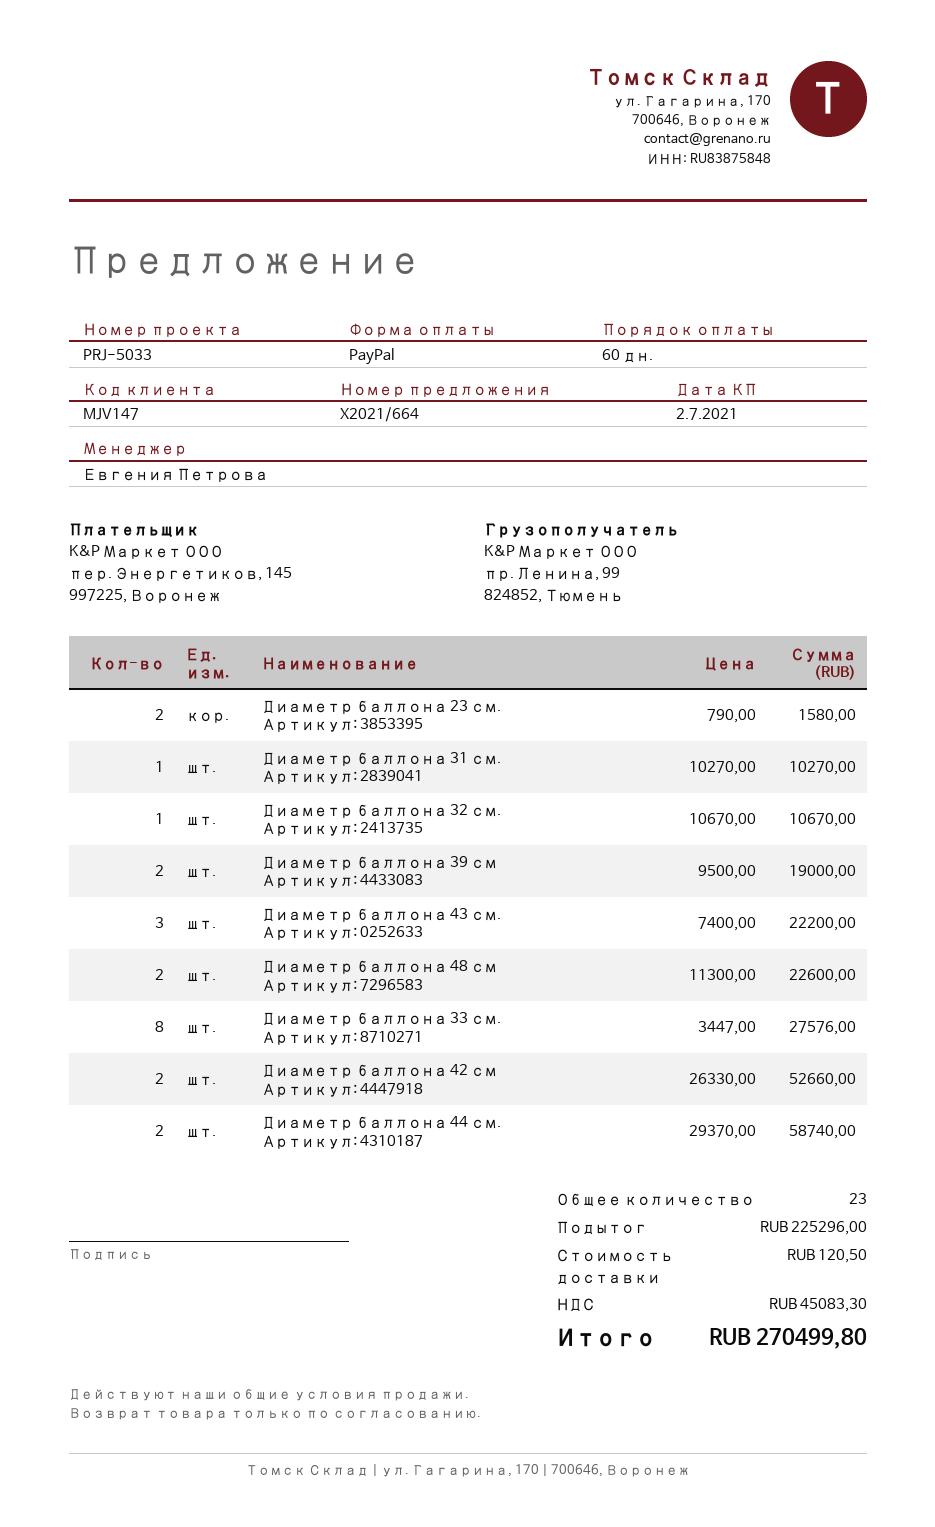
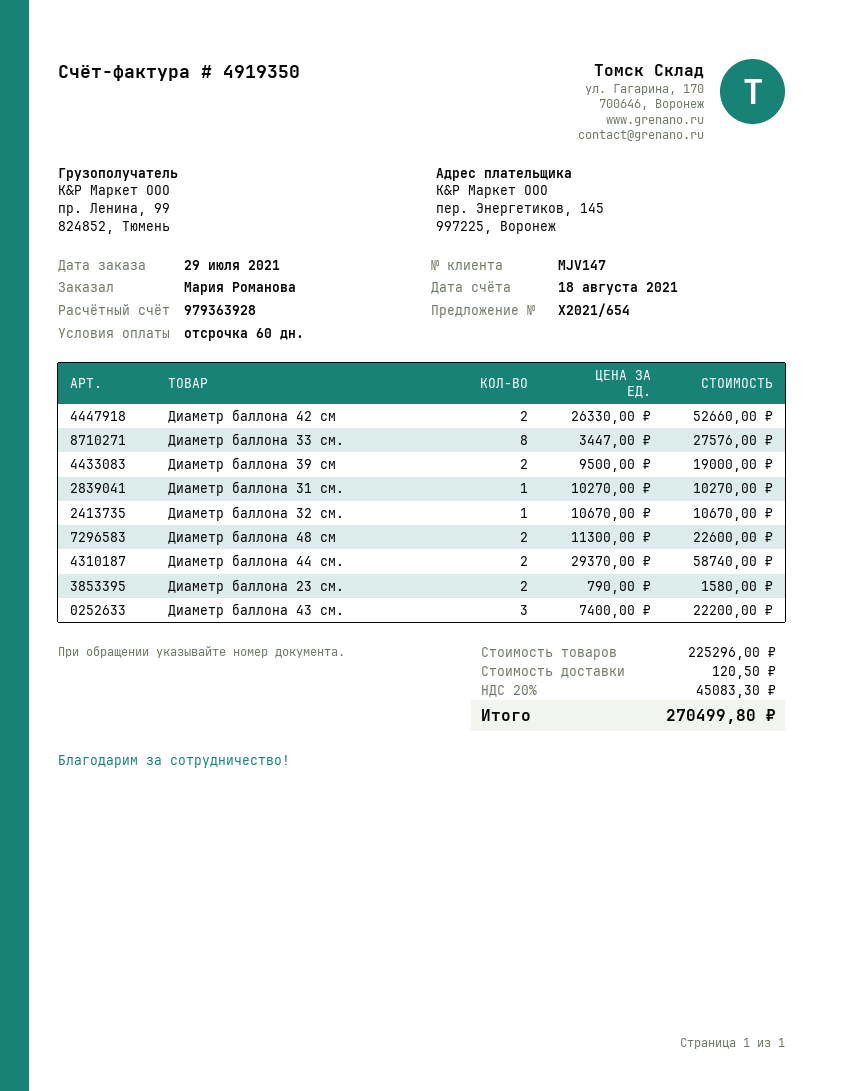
quote number: X2021/664 -> X2021/654

